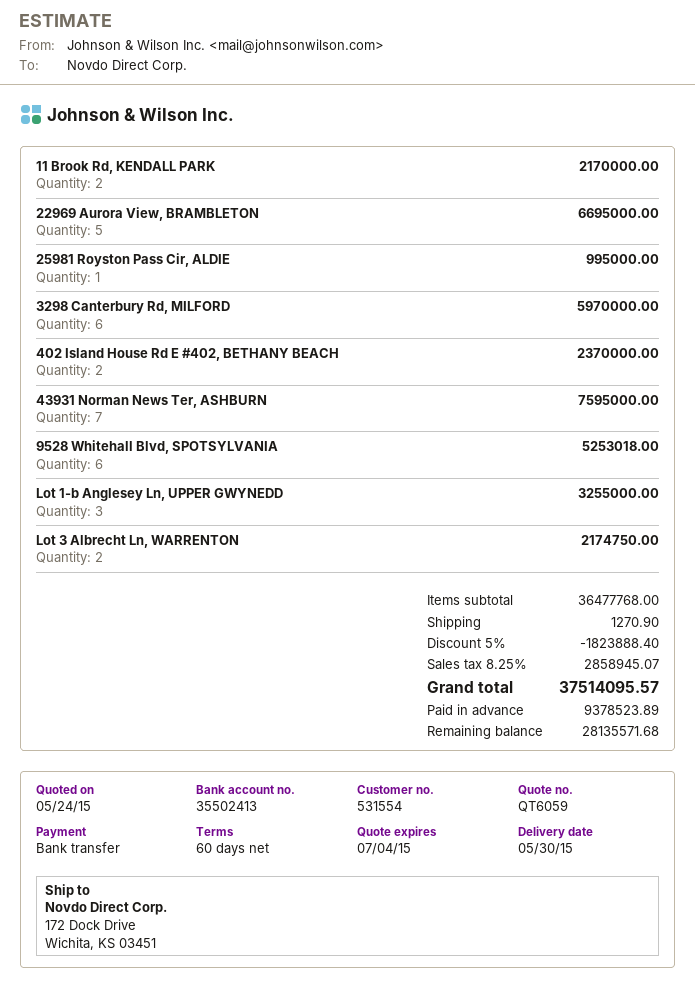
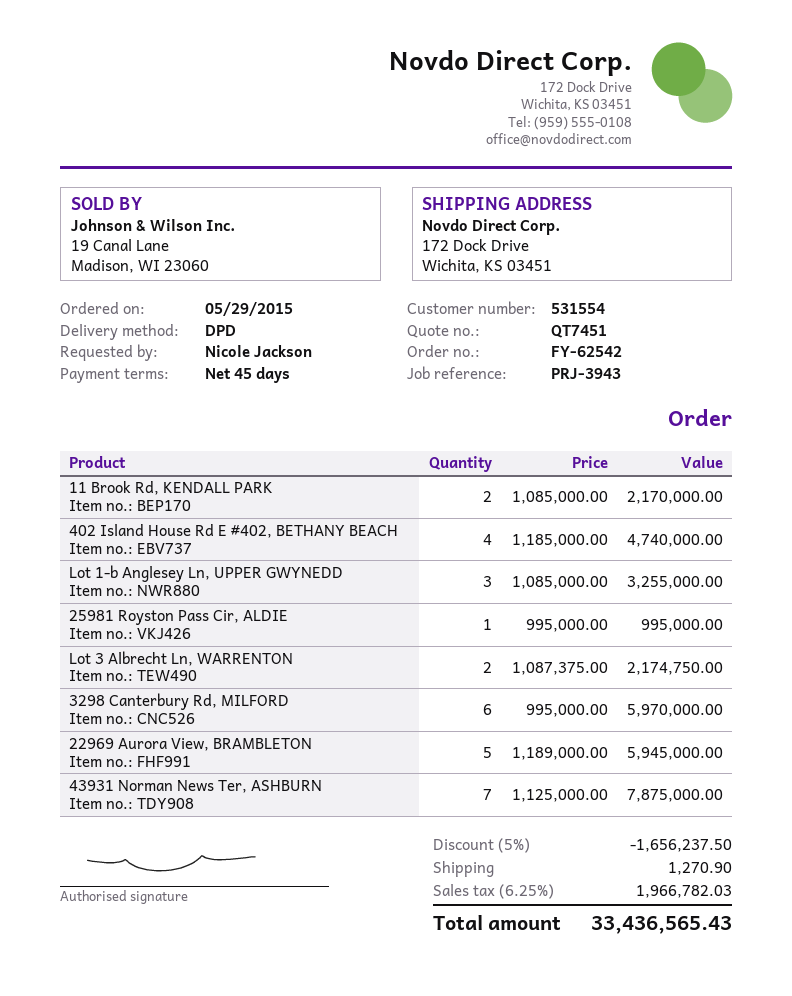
quote number: QT6059 -> QT7451
payment terms: 60 days -> 45 days
22969 Aurora View, BRAMBLETON: 5 for 6695000.00 -> 5 for 5945000.00
402 Island House Rd E #402, BETHANY BEACH: 2 for 2370000.00 -> 4 for 4740000.00
43931 Norman News Ter, ASHBURN: 7 for 7595000.00 -> 7 for 7875000.00
9528 Whitehall Blvd, SPOTSYLVANIA: 6 for 5253018.00 -> none
discount: 5% = 1823888.40 -> 5% = 1656237.50
tax: 8.25% = 2858945.07 -> 6.25% = 1966782.03
total: 37514095.57 -> 33436565.43

